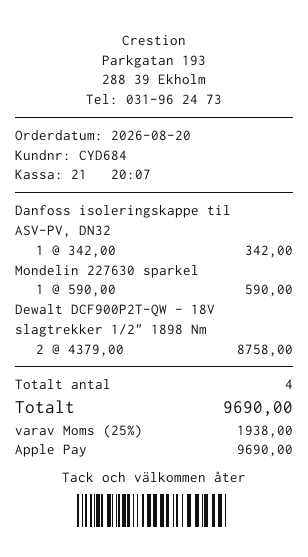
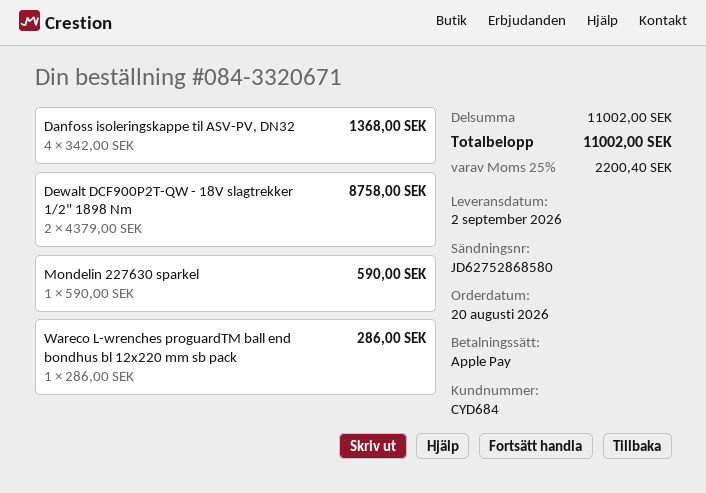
Danfoss isoleringskappe til ASV-PV, DN32: 1 x 342.00 = 342.00 -> 4 x 342.00 = 1368.00
Wareco L-wrenches proguardTM ball end bondhus bl 12x220 mm sb pack: none -> 1 x 286.00 = 286.00
tax: 25% = 1938.00 -> 25% = 2200.40
total: 9690.00 -> 11002.00

